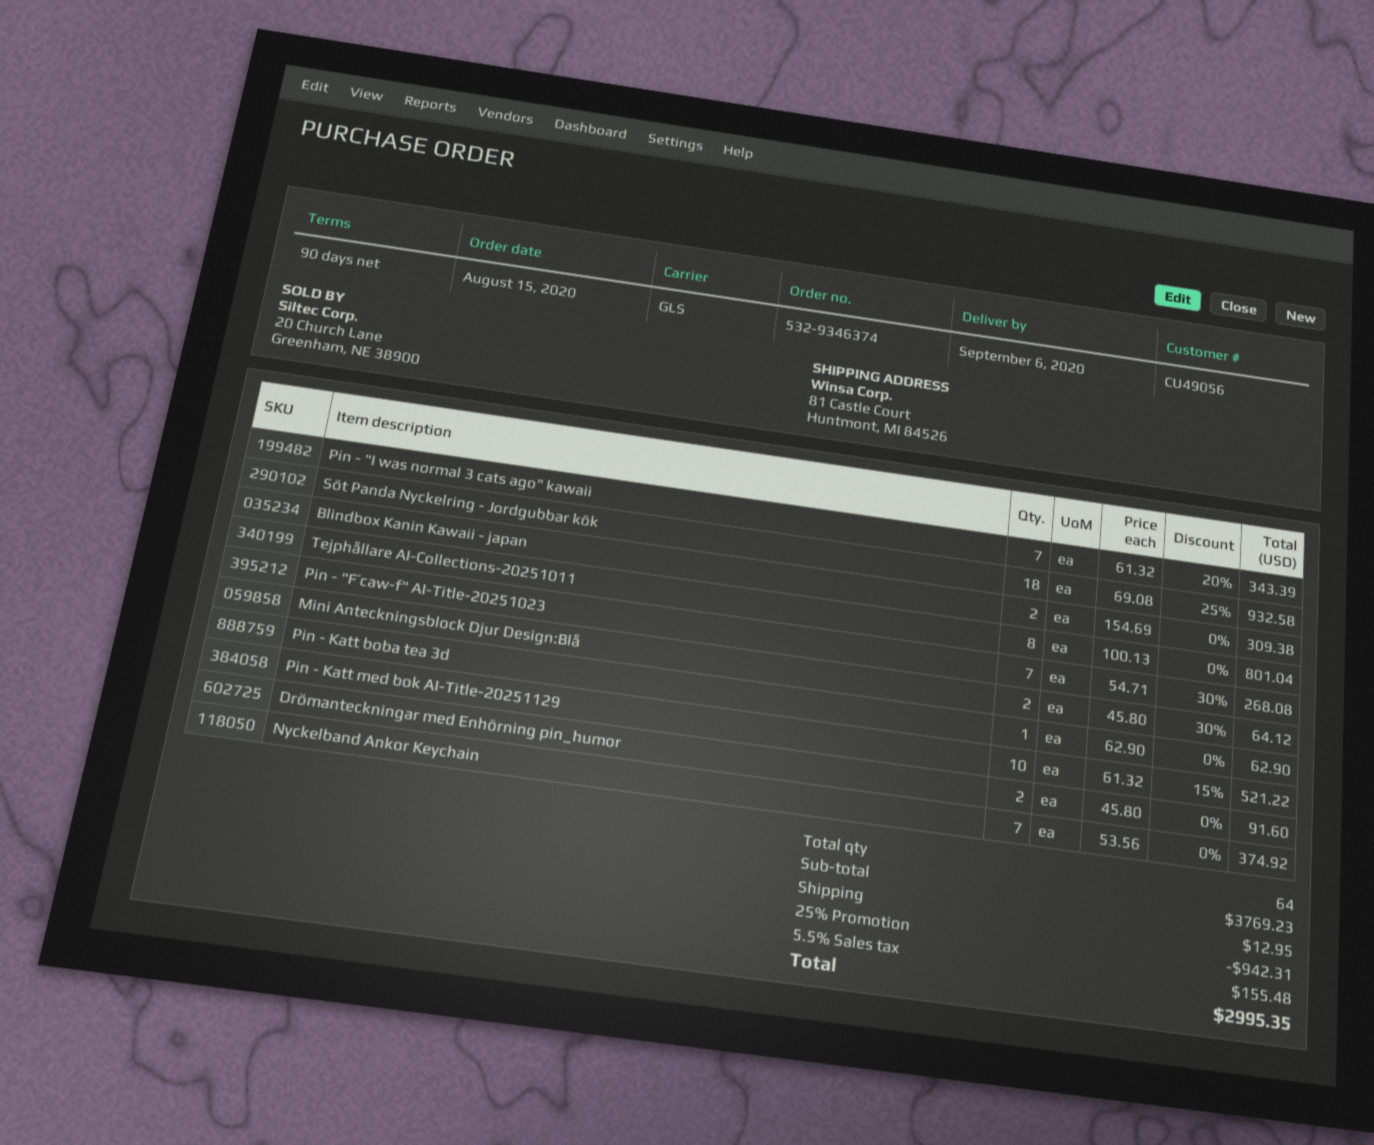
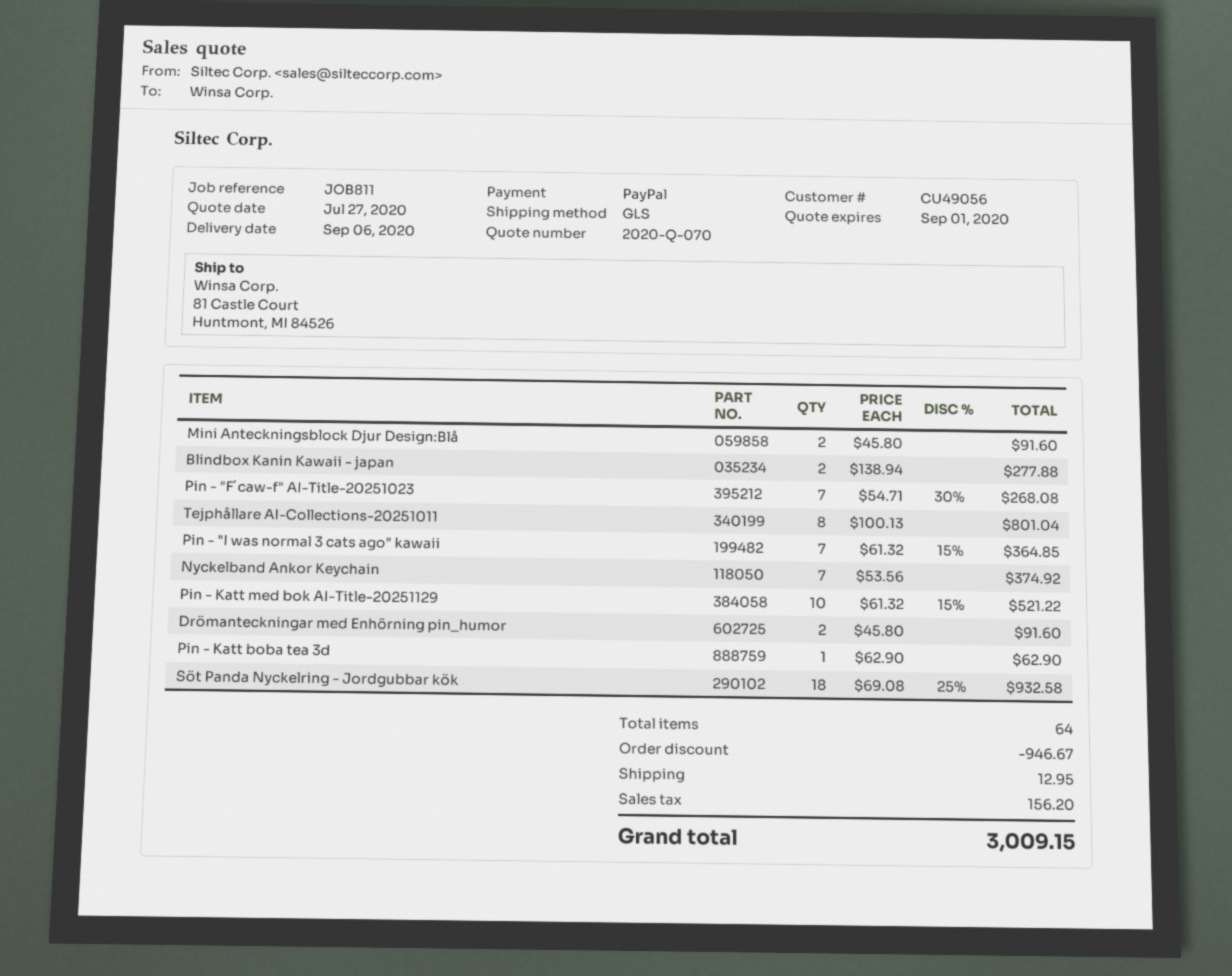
Pin - "I was normal 3 cats ago" kawaii: 7 x 61.32 - 20% = 343.39 -> 7 x 61.32 - 15% = 364.85
Blindbox Kanin Kawaii - japan: 2 x 154.69 = 309.38 -> 2 x 138.94 = 277.88
Mini Anteckningsblock Djur Design:Blå: 2 x 45.80 - 30% = 64.12 -> 2 x 45.80 = 91.60
discount: 942.31 -> 946.67
tax: 155.48 -> 156.20
total: 2995.35 -> 3009.15

